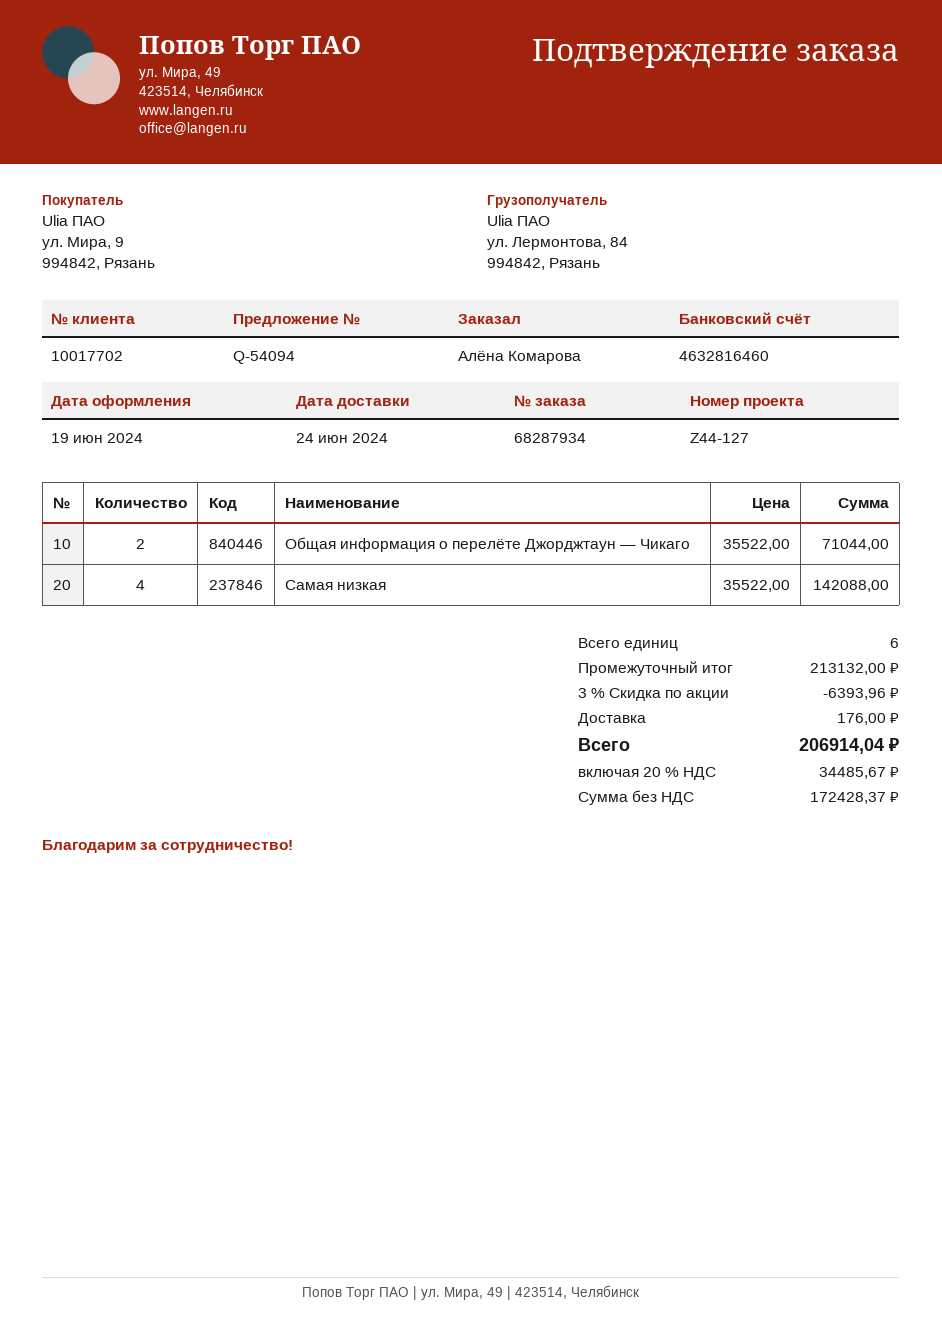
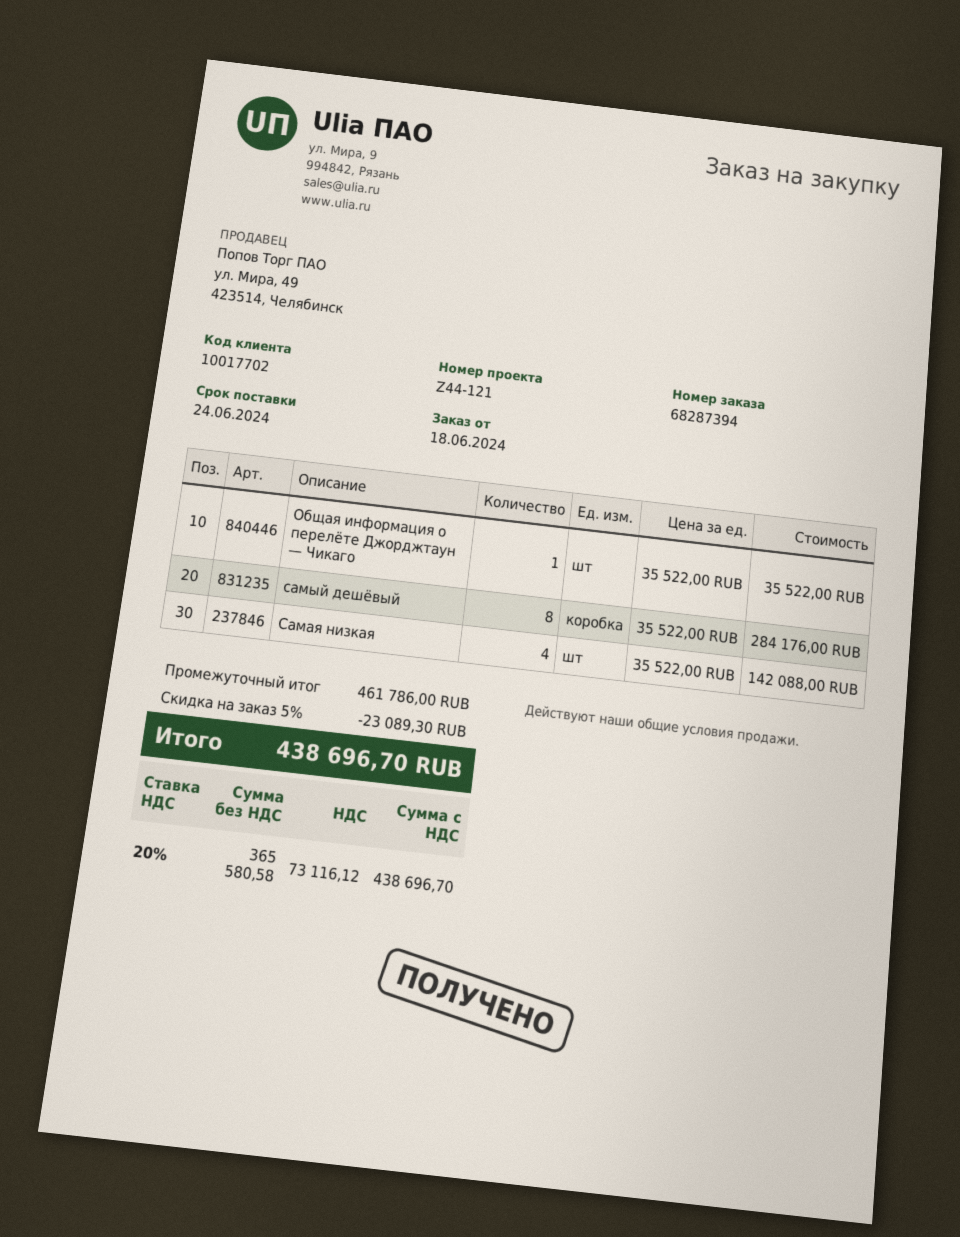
order number: 68287934 -> 68287394
order date: 2024-06-19 -> 2024-06-18
reference: Z44-127 -> Z44-121
Общая информация о перелёте Джорджтаун — Чикаго: 2 x 35522.00 = 71044.00 -> 1 x 35522.00 = 35522.00
самый дешёвый: none -> 8 x 35522.00 = 284176.00
subtotal: 213132.00 -> 461786.00
discount: 3% = 6393.96 -> 5% = 23089.30
shipping: 176.00 -> none
net: 172428.37 -> 365580.58
tax: 20% = 34485.67 -> 20% = 73116.12
total: 206914.04 -> 438696.70

